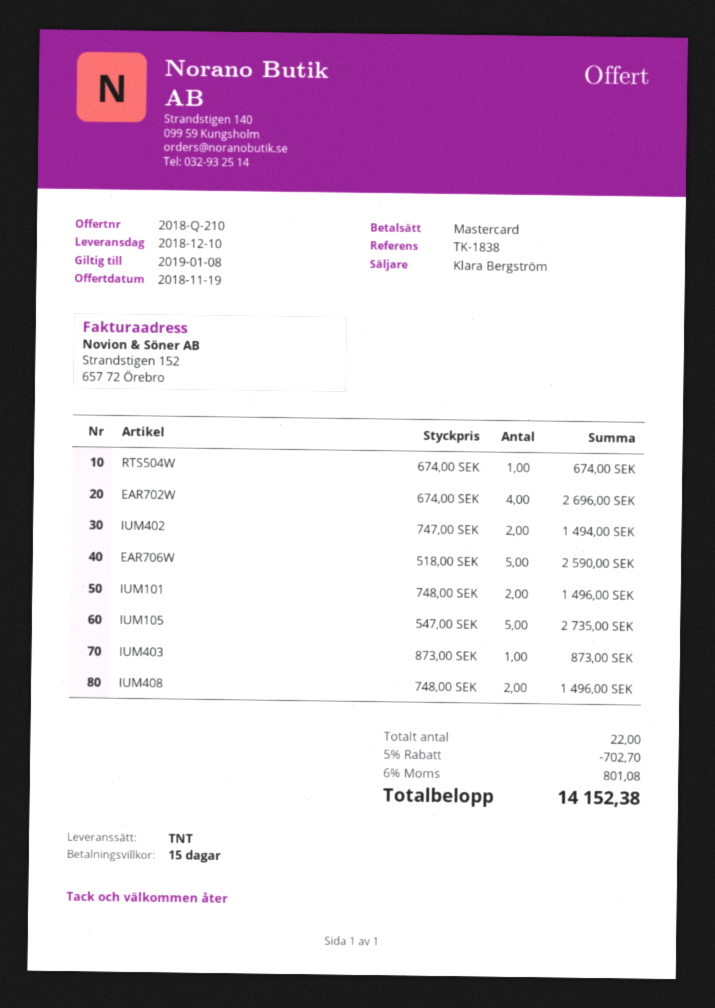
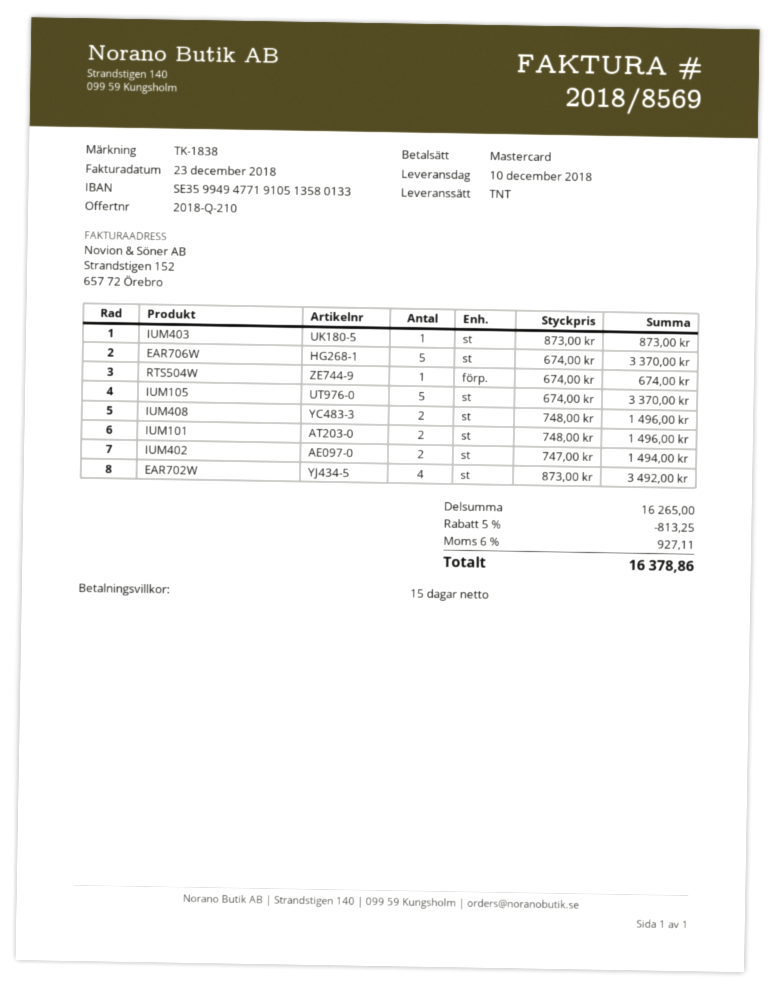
EAR702W: 4 x 674.00 = 2696.00 -> 4 x 873.00 = 3492.00
EAR706W: 5 x 518.00 = 2590.00 -> 5 x 674.00 = 3370.00
IUM105: 5 x 547.00 = 2735.00 -> 5 x 674.00 = 3370.00
discount: 5% = 702.70 -> 5% = 813.25
tax: 6% = 801.08 -> 6% = 927.11
total: 14152.38 -> 16378.86

